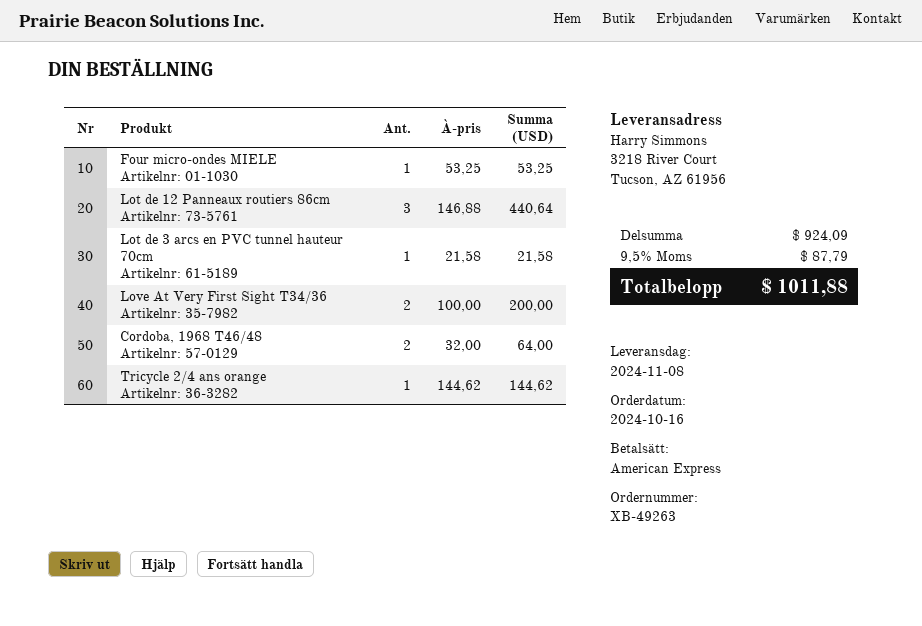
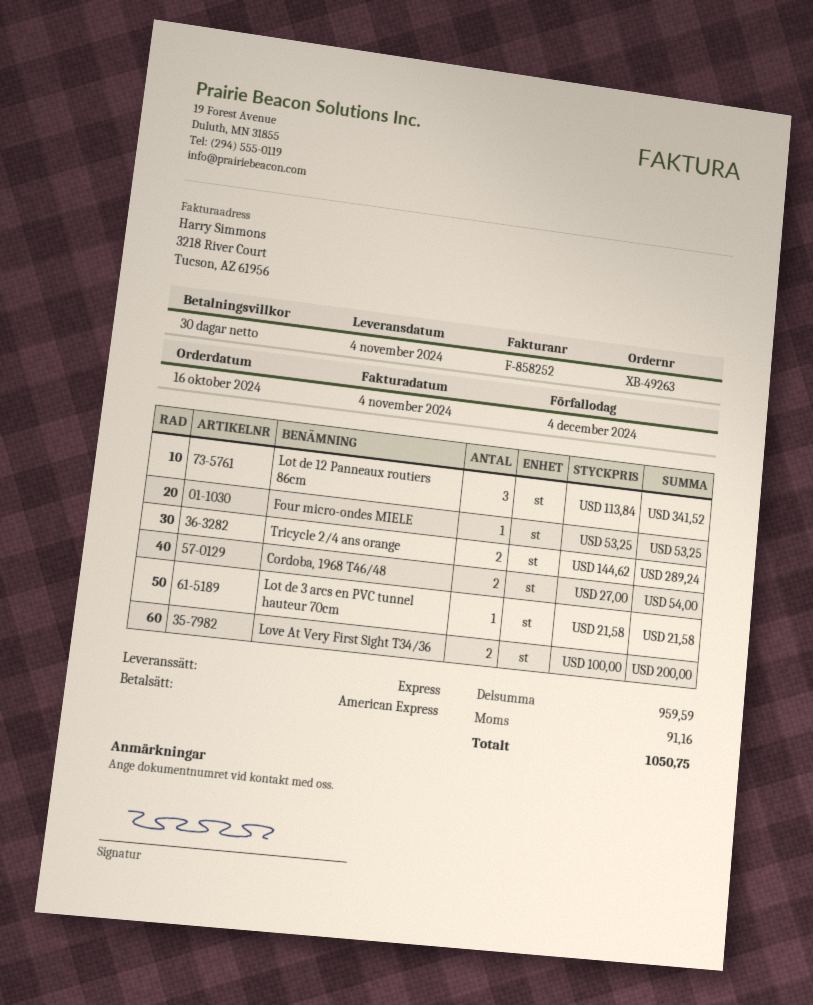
delivery date: 2024-11-08 -> 2024-11-04
Lot de 12 Panneaux routiers 86cm: 3 x 146.88 = 440.64 -> 3 x 113.84 = 341.52
Cordoba, 1968 T46/48: 2 x 32.00 = 64.00 -> 2 x 27.00 = 54.00
Tricycle 2/4 ans orange: 1 x 144.62 = 144.62 -> 2 x 144.62 = 289.24
subtotal: 924.09 -> 959.59
tax: 87.79 -> 91.16
total: 1011.88 -> 1050.75

